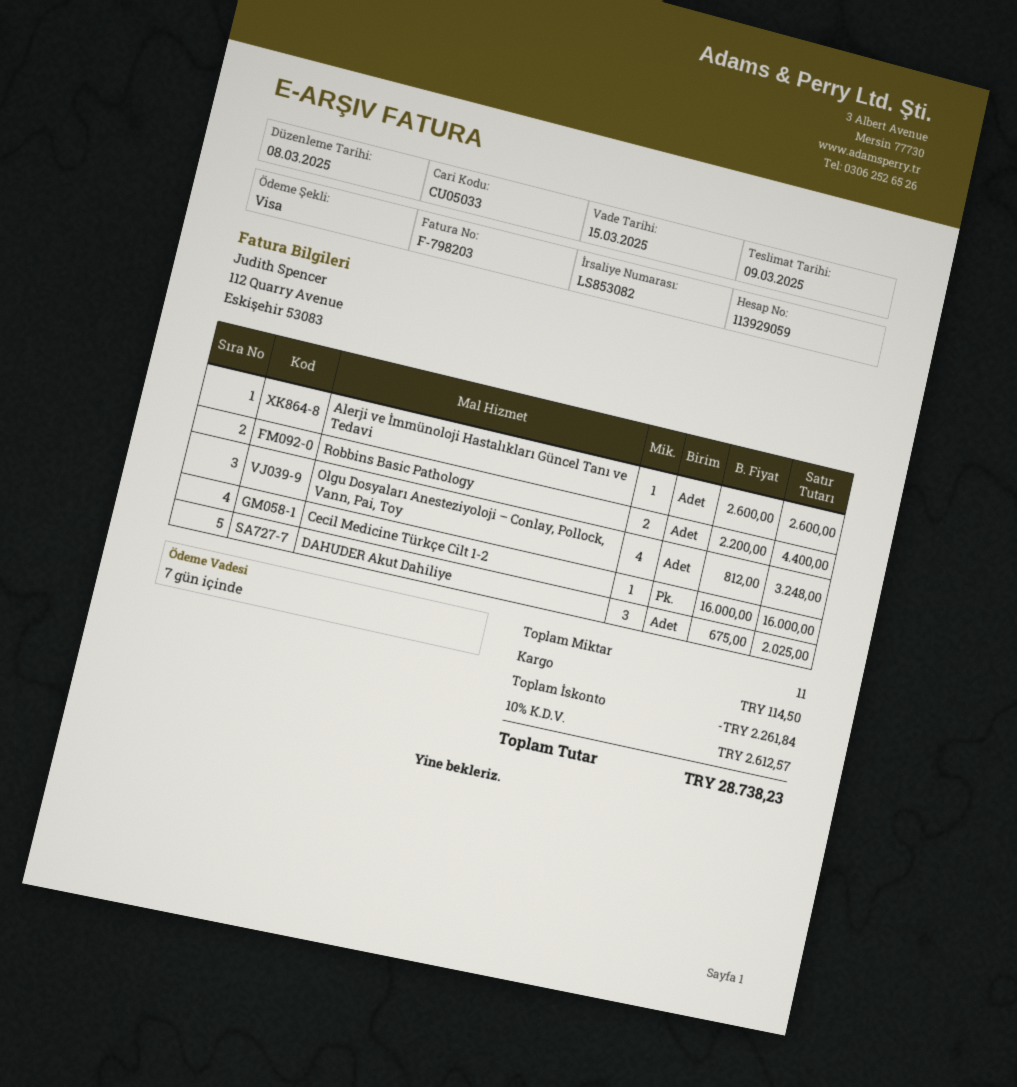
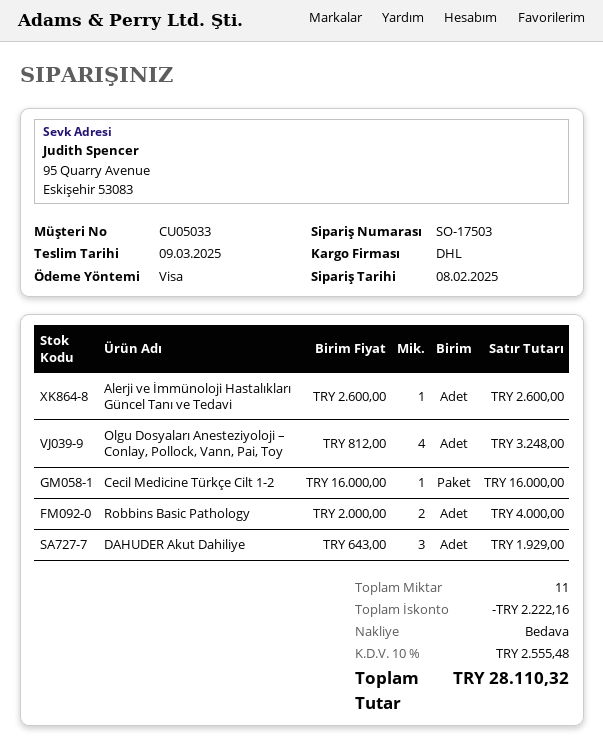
Robbins Basic Pathology: 2 x 2200.00 = 4400.00 -> 2 x 2000.00 = 4000.00
DAHUDER Akut Dahiliye: 3 x 675.00 = 2025.00 -> 3 x 643.00 = 1929.00
discount: 2261.84 -> 2222.16
shipping: 114.50 -> 0.00
tax: 10% = 2612.57 -> 10% = 2555.48
total: 28738.23 -> 28110.32

